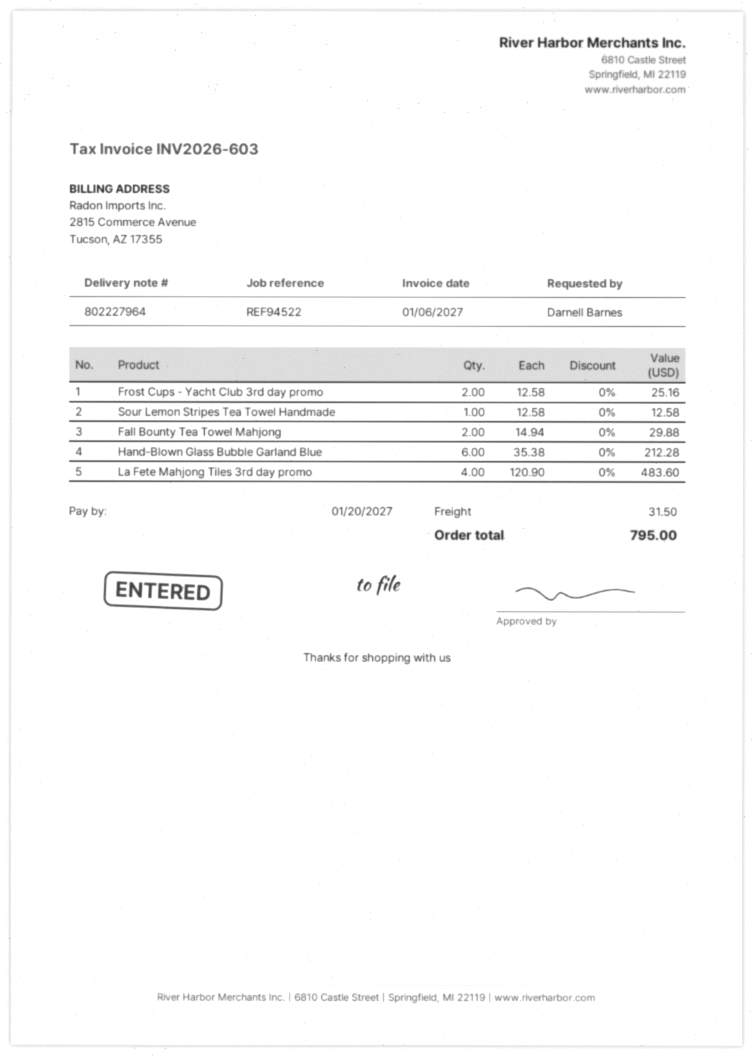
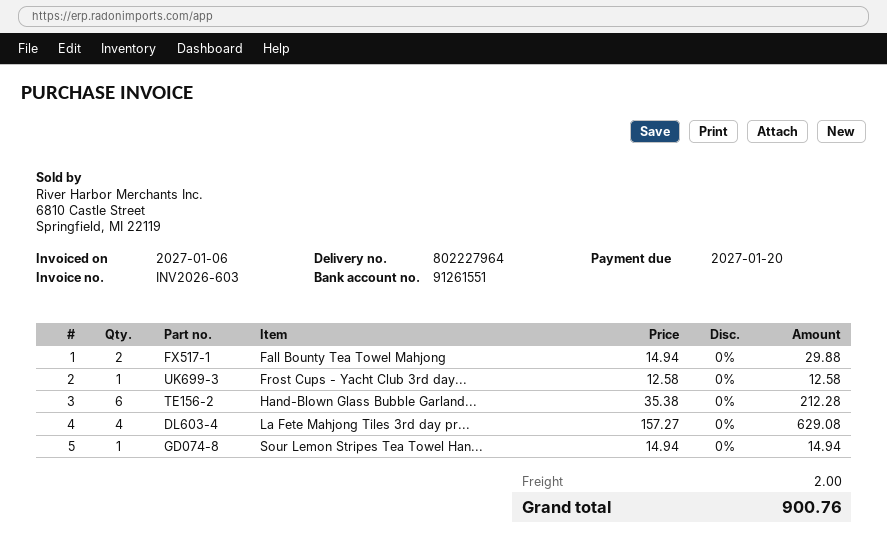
Frost Cups - Yacht Club 3rd day promo: 2 x 12.58 = 25.16 -> 1 x 12.58 = 12.58
Sour Lemon Stripes Tea Towel Handmade: 1 x 12.58 = 12.58 -> 1 x 14.94 = 14.94
La Fete Mahjong Tiles 3rd day promo: 4 x 120.90 = 483.60 -> 4 x 157.27 = 629.08
shipping: 31.50 -> 2.00
total: 795.00 -> 900.76

